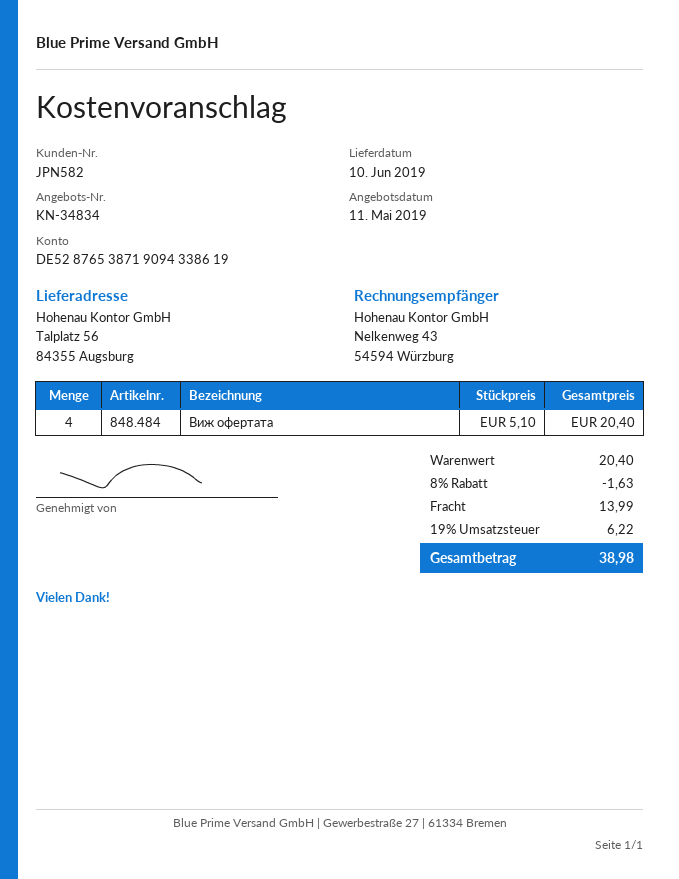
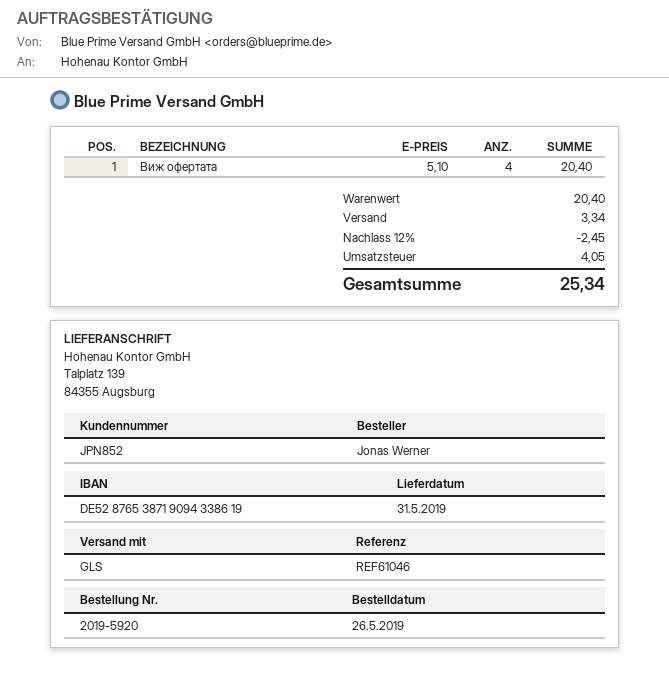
delivery date: 2019-06-10 -> 2019-05-31
customer number: JPN582 -> JPN852
ship to: Talplatz 56, 84355 Augsburg -> Talplatz 139, 84355 Augsburg
discount: 8% = 1.63 -> 12% = 2.45
shipping: 13.99 -> 3.34
tax: 6.22 -> 4.05
total: 38.98 -> 25.34

